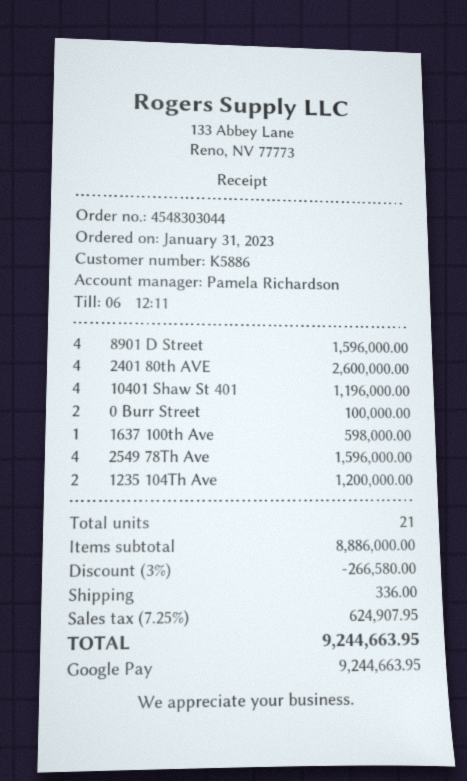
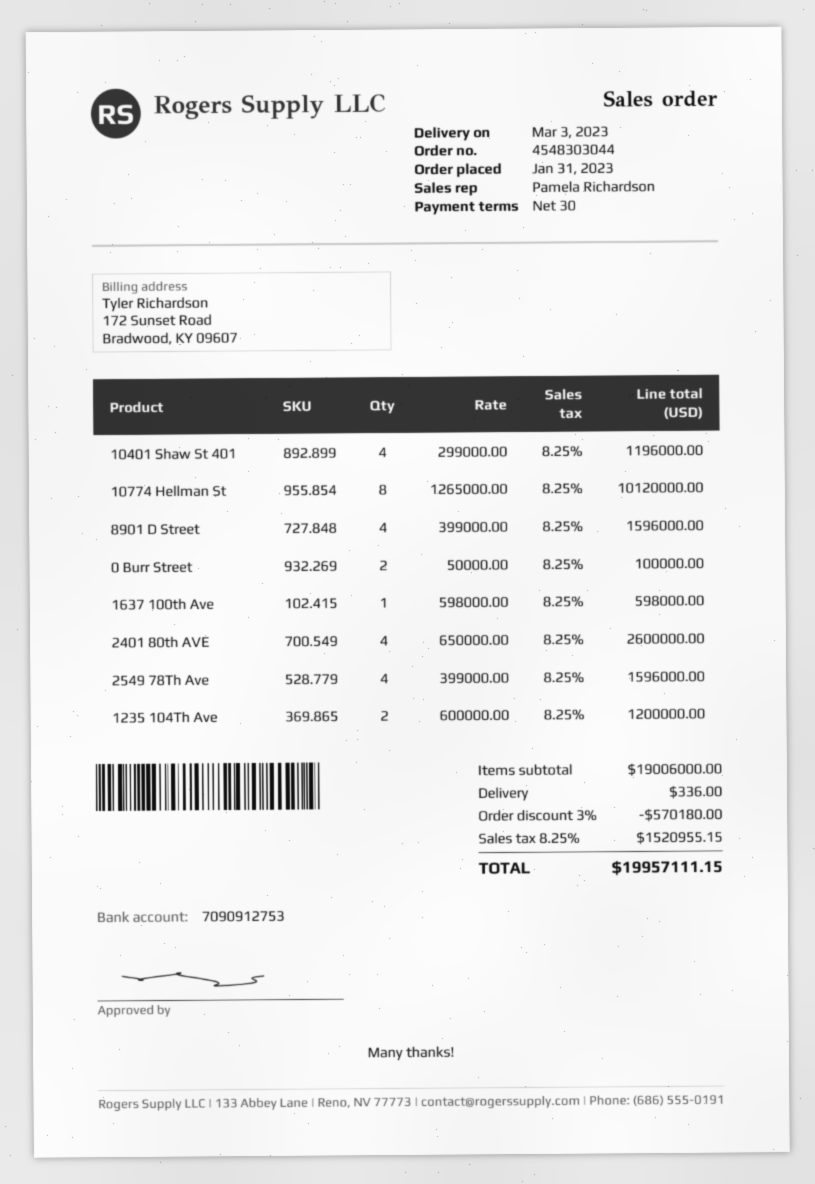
10774 Hellman St: none -> 8 for 10120000.00
subtotal: 8886000.00 -> 19006000.00
discount: 3% = 266580.00 -> 3% = 570180.00
tax: 7.25% = 624907.95 -> 8.25% = 1520955.15
total: 9244663.95 -> 19957111.15

